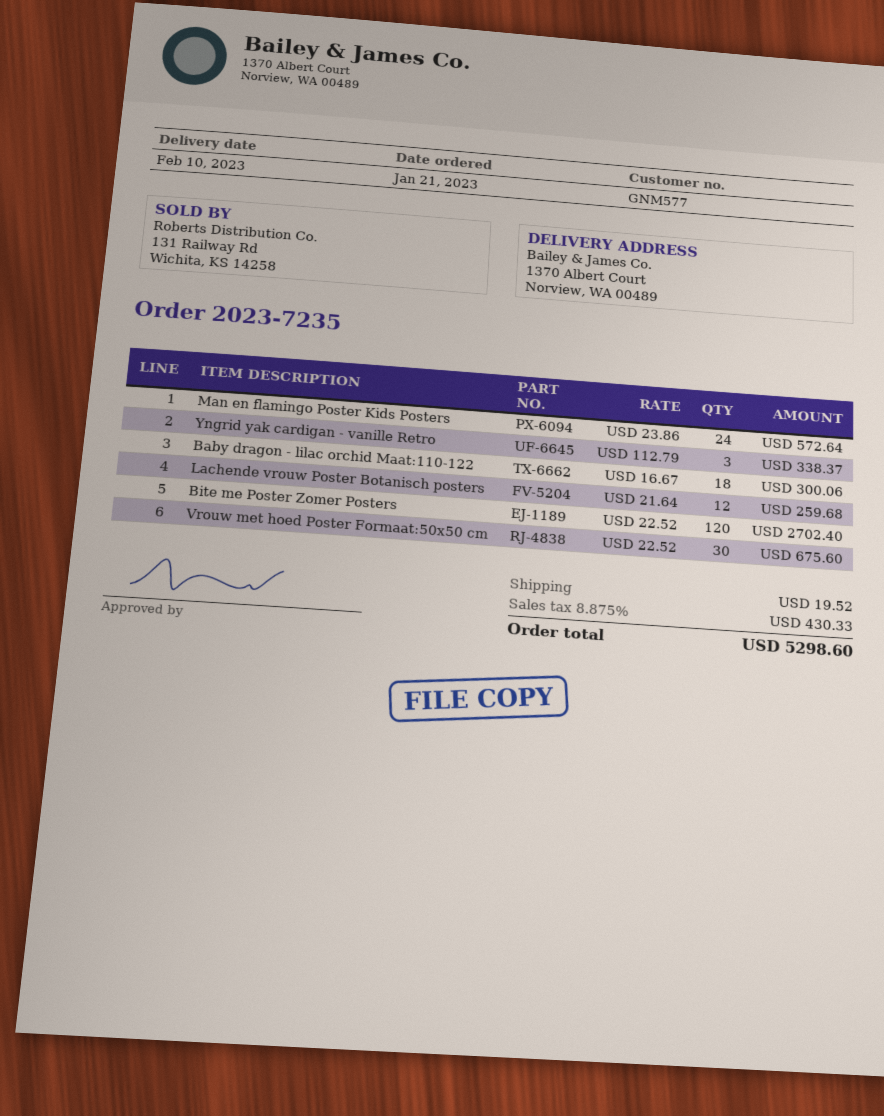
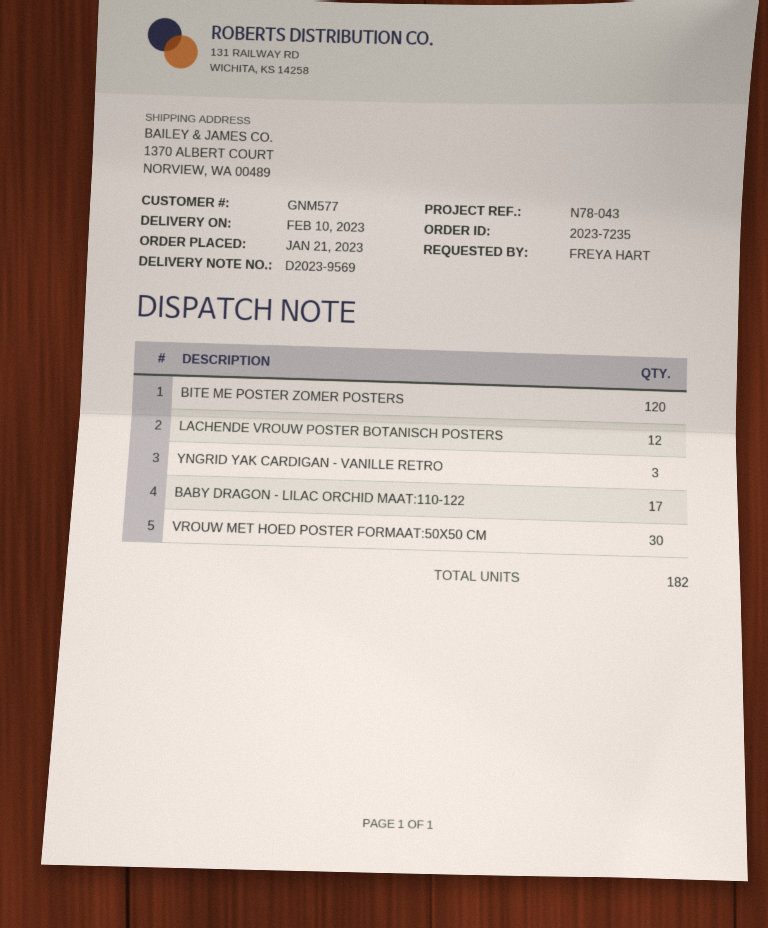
Man en flamingo Poster Kids Posters: 24 -> none
Baby dragon - lilac orchid Maat:110-122: 18 -> 17

